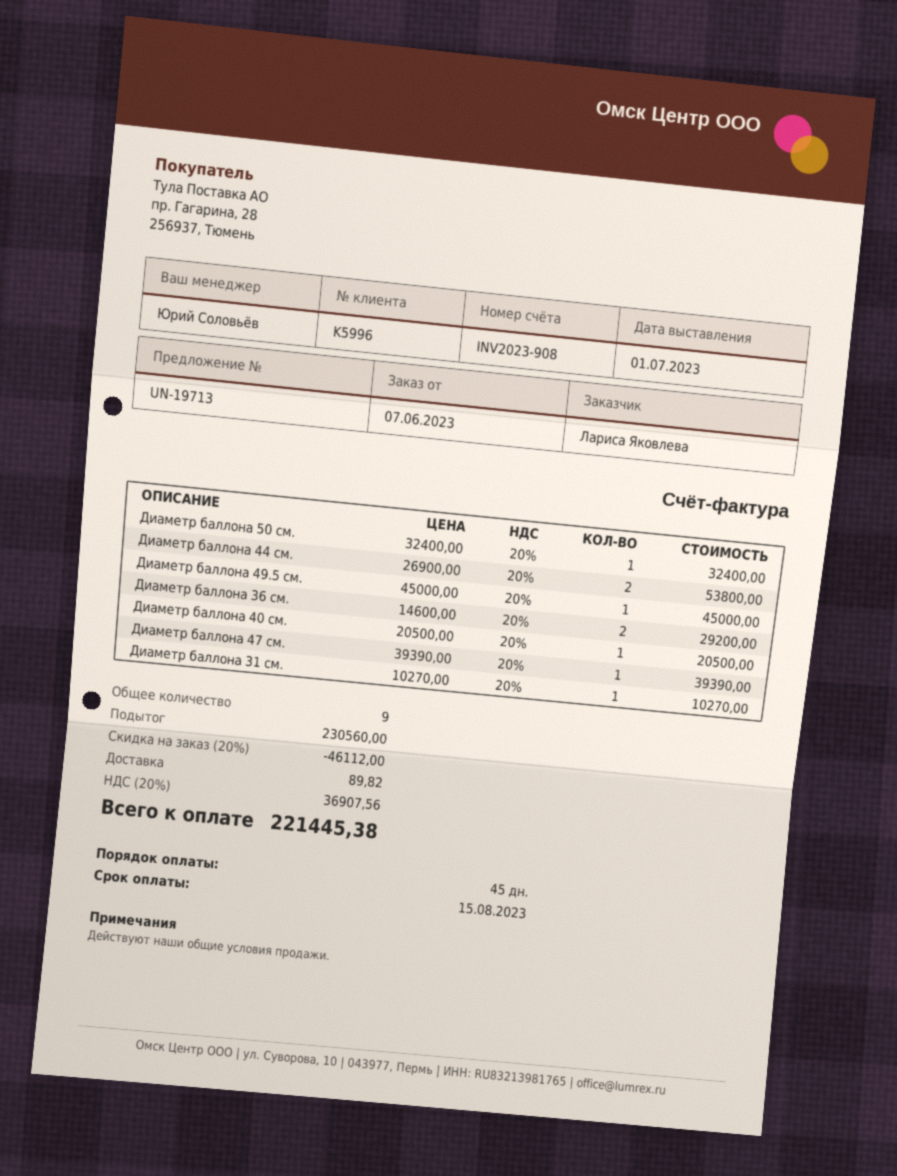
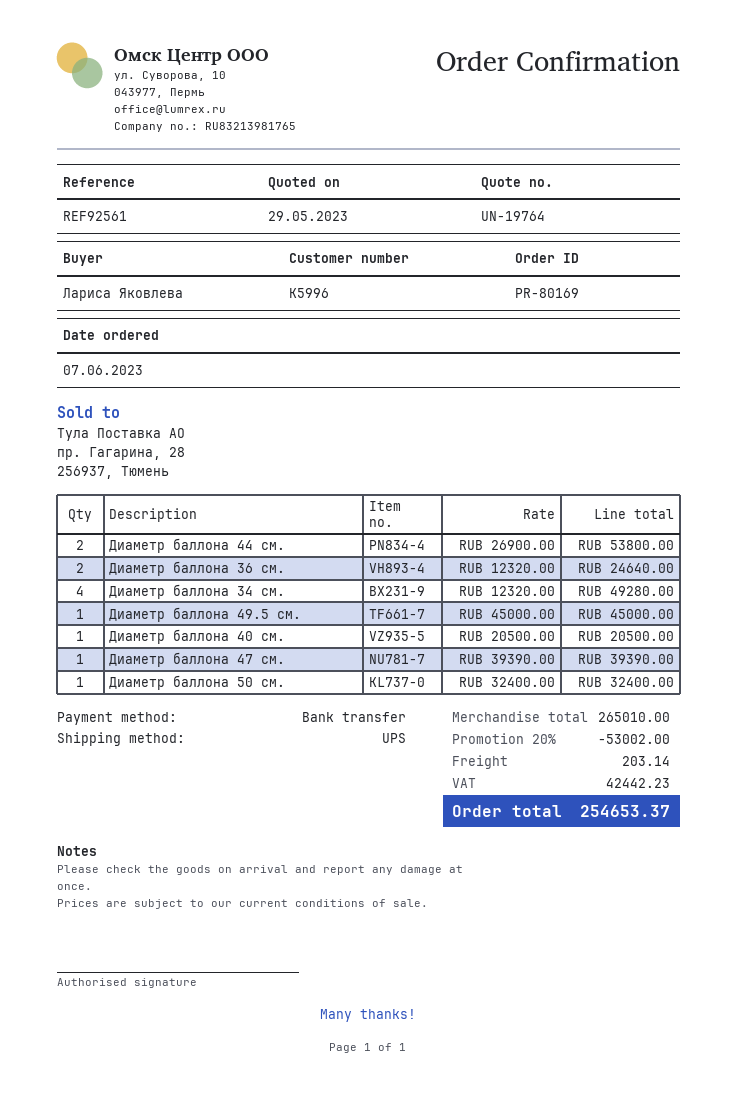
quote number: UN-19713 -> UN-19764
Диаметр баллона 36 см.: 2 x 14600.00 = 29200.00 -> 2 x 12320.00 = 24640.00
Диаметр баллона 31 см.: 1 x 10270.00 = 10270.00 -> none
Диаметр баллона 34 см.: none -> 4 x 12320.00 = 49280.00
subtotal: 230560.00 -> 265010.00
discount: 20% = 46112.00 -> 20% = 53002.00
shipping: 89.82 -> 203.14
tax: 36907.56 -> 42442.23
total: 221445.38 -> 254653.37

